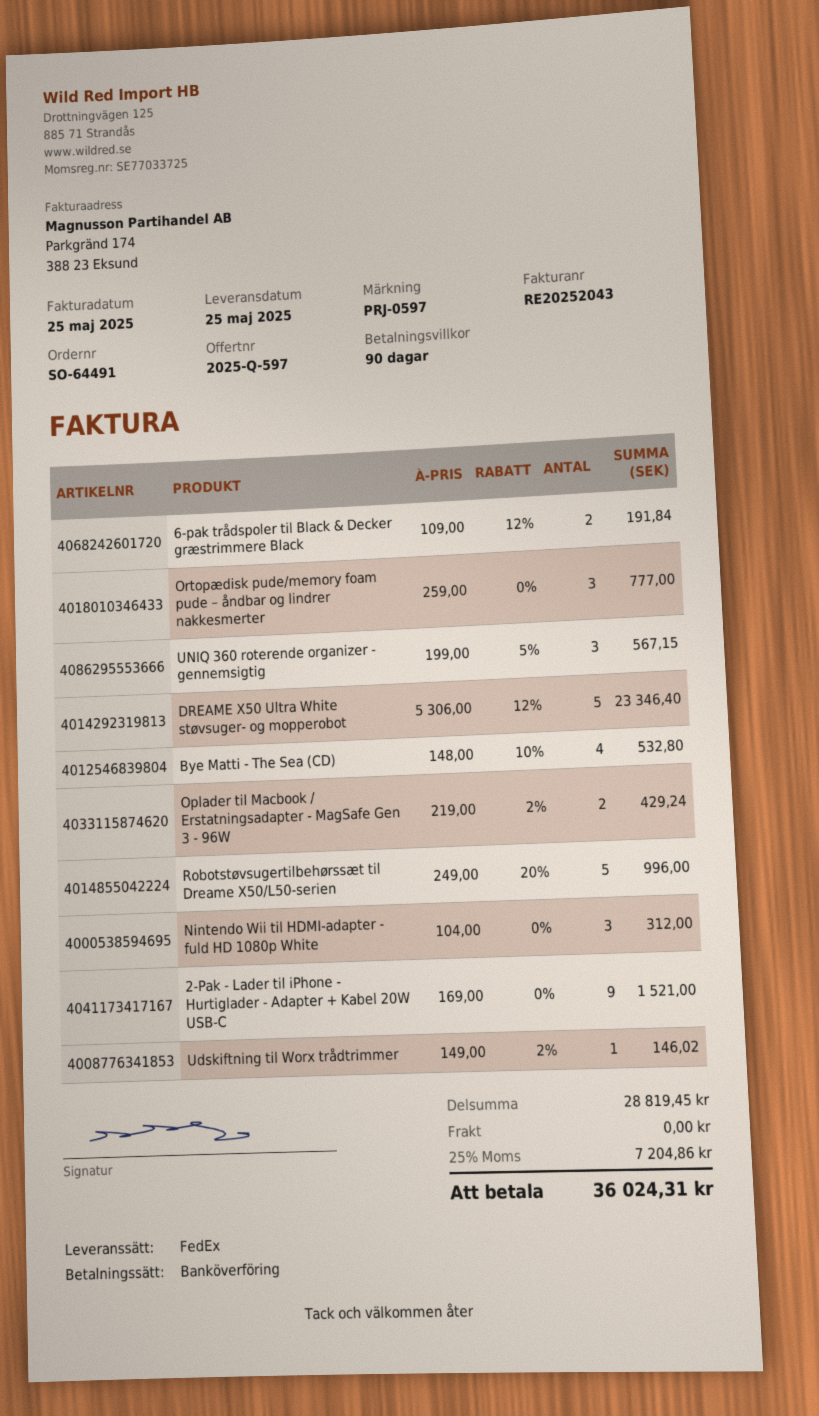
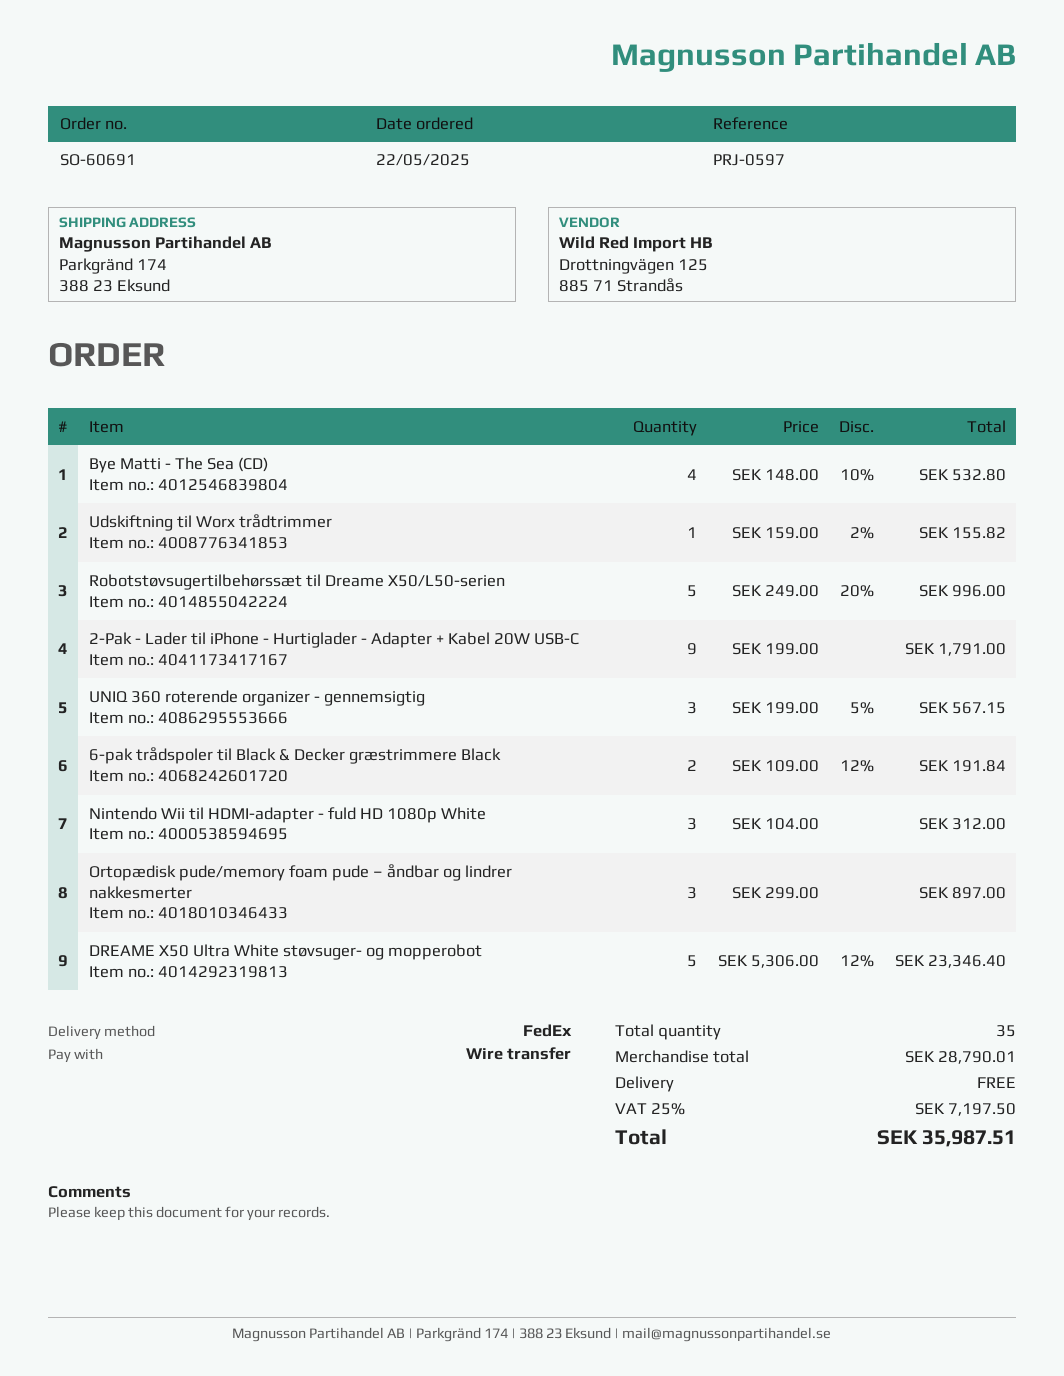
order number: SO-64491 -> SO-60691
Ortopædisk pude/memory foam pude – åndbar og lindrer nakkesmerter: 3 x 259.00 = 777.00 -> 3 x 299.00 = 897.00
Oplader til Macbook / Erstatningsadapter - MagSafe Gen 3 - 96W: 2 x 219.00 - 2% = 429.24 -> none
2-Pak - Lader til iPhone - Hurtiglader - Adapter + Kabel 20W USB-C: 9 x 169.00 = 1521.00 -> 9 x 199.00 = 1791.00
Udskiftning til Worx trådtrimmer: 1 x 149.00 - 2% = 146.02 -> 1 x 159.00 - 2% = 155.82
subtotal: 28819.45 -> 28790.01
tax: 25% = 7204.86 -> 25% = 7197.50
total: 36024.31 -> 35987.51

